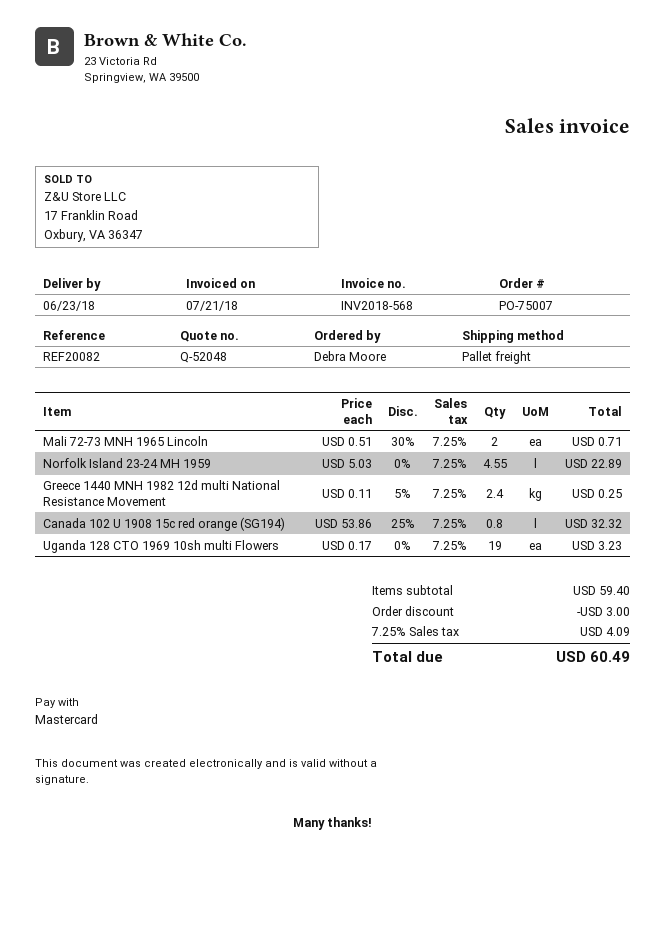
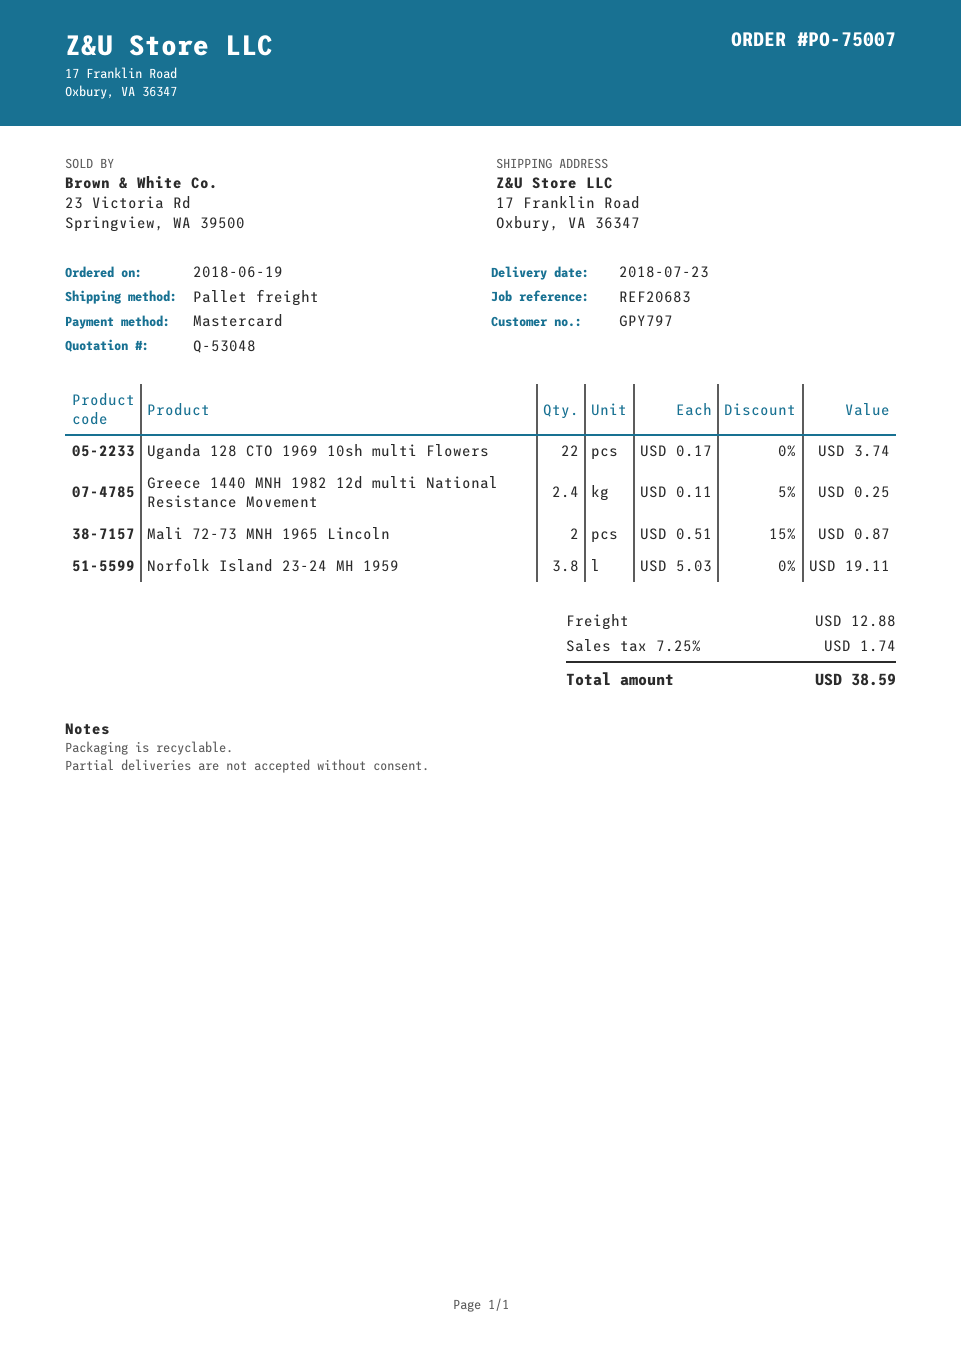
quote number: Q-52048 -> Q-53048
delivery date: 2018-06-23 -> 2018-07-23
reference: REF20082 -> REF20683
Mali 72-73 MNH 1965 Lincoln: 2 x 0.51 - 30% = 0.71 -> 2 x 0.51 - 15% = 0.87
Norfolk Island 23-24 MH 1959: 4.55 x 5.03 = 22.89 -> 3.8 x 5.03 = 19.11
Canada 102 U 1908 15c red orange (SG194): 0.8 x 53.86 - 25% = 32.32 -> none
Uganda 128 CTO 1969 10sh multi Flowers: 19 x 0.17 = 3.23 -> 22 x 0.17 = 3.74
discount: 3.00 -> none
shipping: none -> 12.88
tax: 7.25% = 4.09 -> 7.25% = 1.74
total: 60.49 -> 38.59

